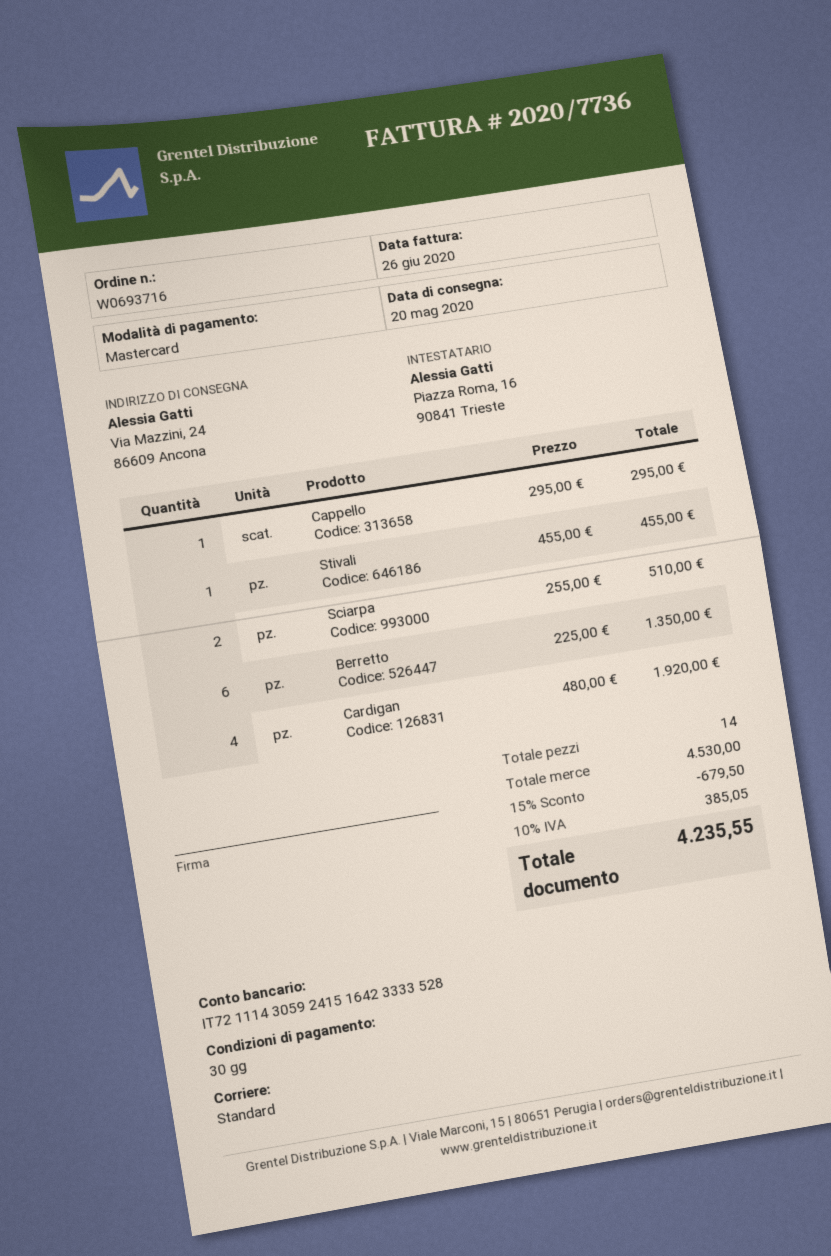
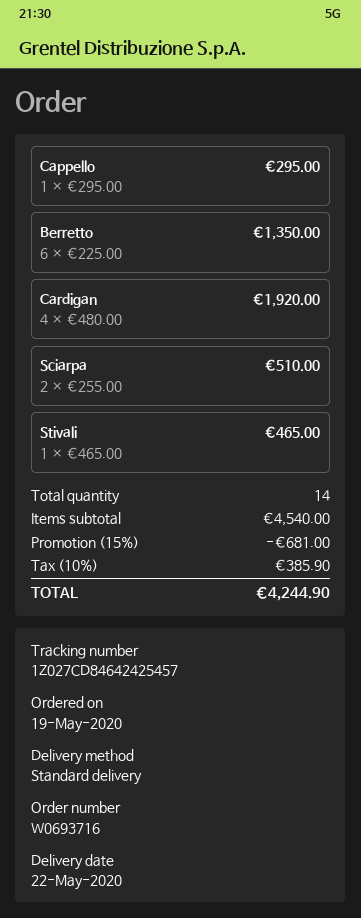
delivery date: 2020-05-20 -> 2020-05-22
Stivali: 1 x 455.00 = 455.00 -> 1 x 465.00 = 465.00
subtotal: 4530.00 -> 4540.00
discount: 15% = 679.50 -> 15% = 681.00
tax: 10% = 385.05 -> 10% = 385.90
total: 4235.55 -> 4244.90

